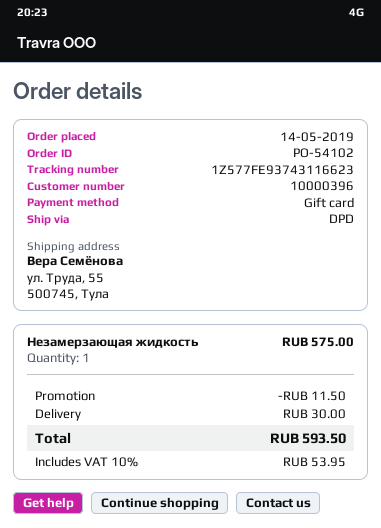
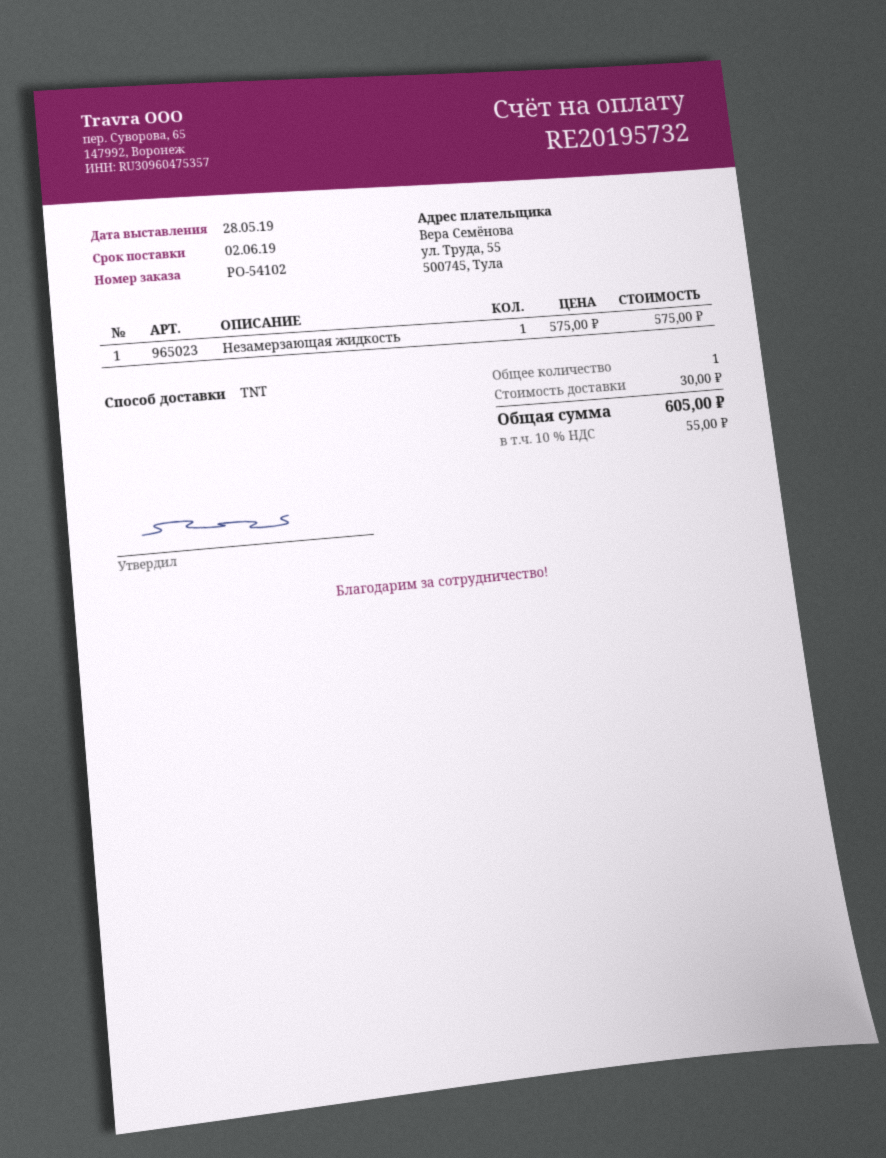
shipping method: DPD -> TNT
discount: 11.50 -> none
tax: 10% = 53.95 -> 10% = 55.00
total: 593.50 -> 605.00

